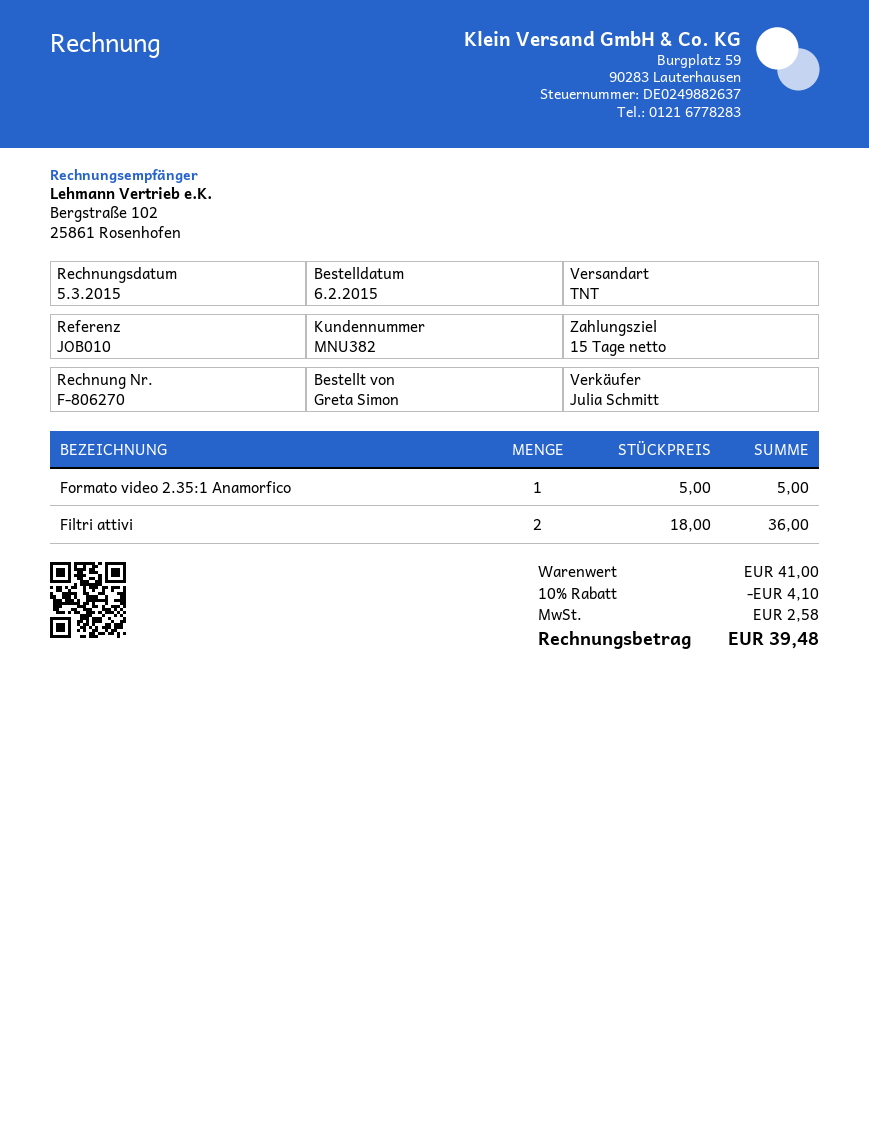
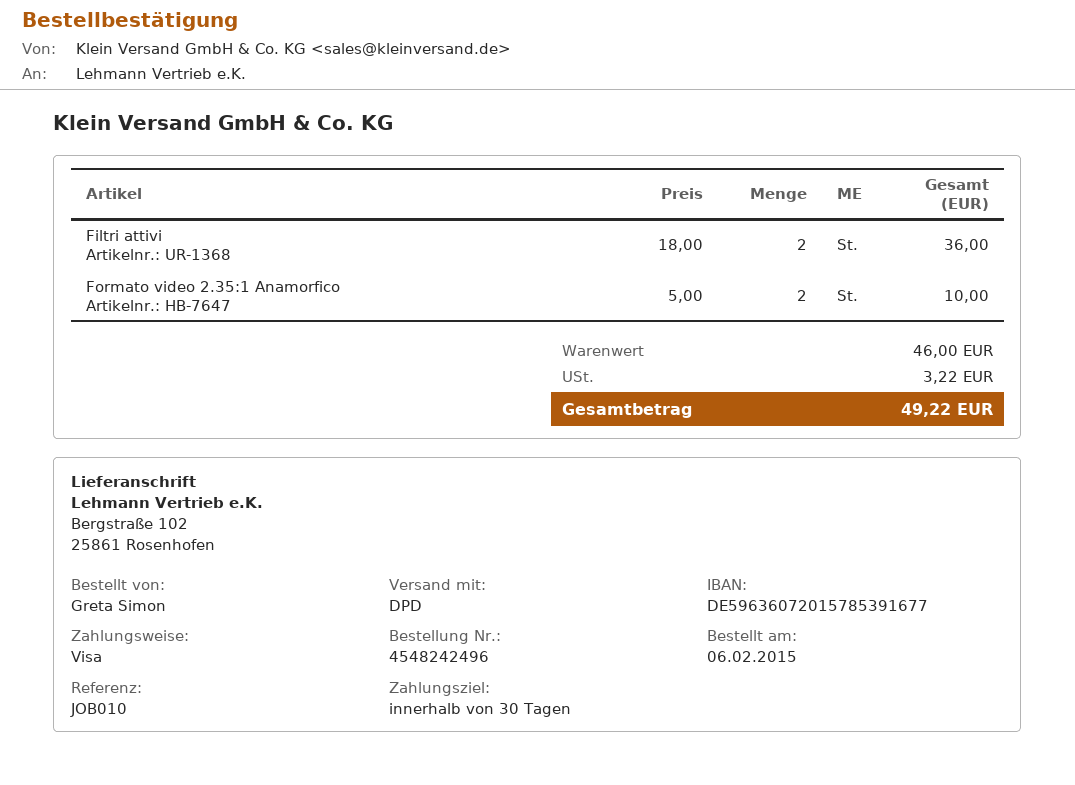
payment terms: 15 days -> 30 days
shipping method: TNT -> DPD
Formato video 2.35:1 Anamorfico: 1 x 5.00 = 5.00 -> 2 x 5.00 = 10.00
subtotal: 41.00 -> 46.00
discount: 10% = 4.10 -> none
tax: 2.58 -> 3.22
total: 39.48 -> 49.22

